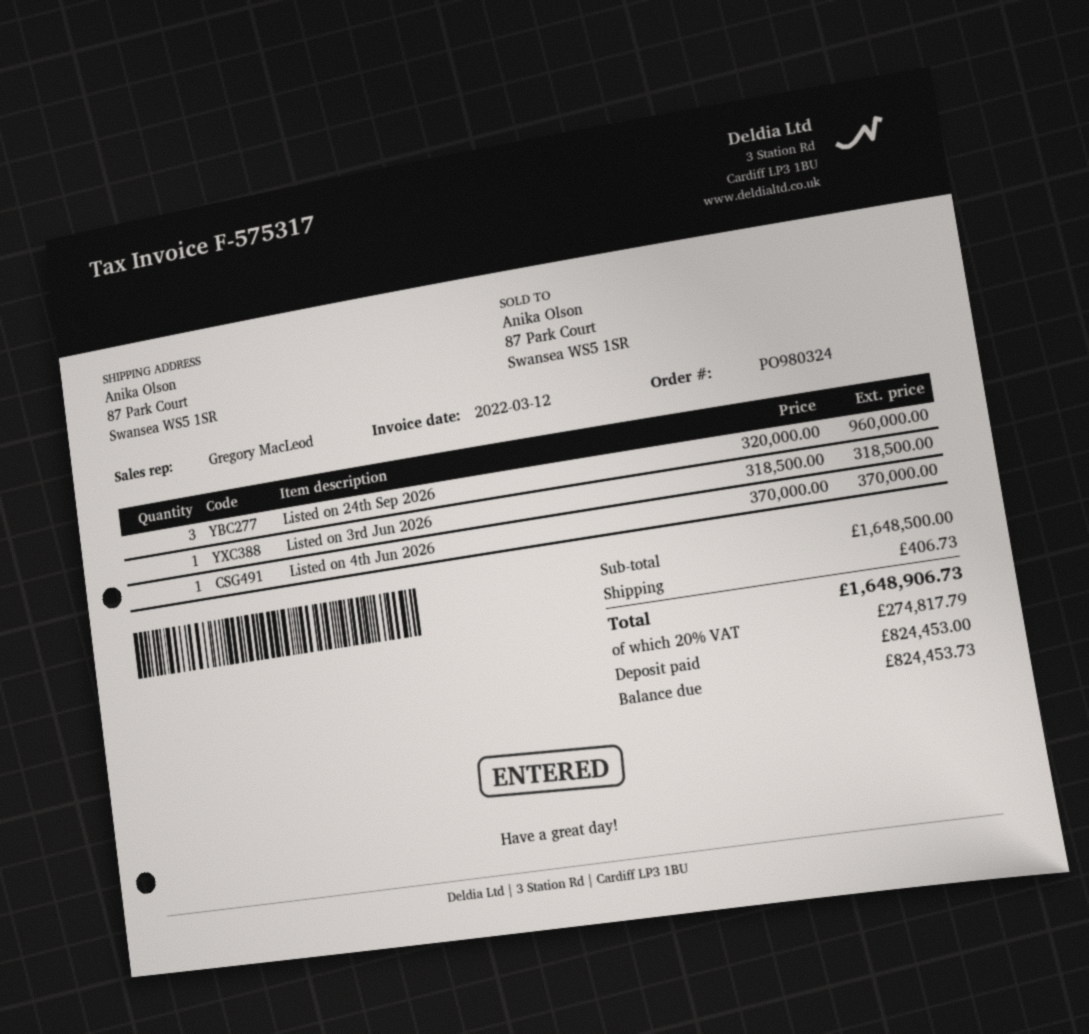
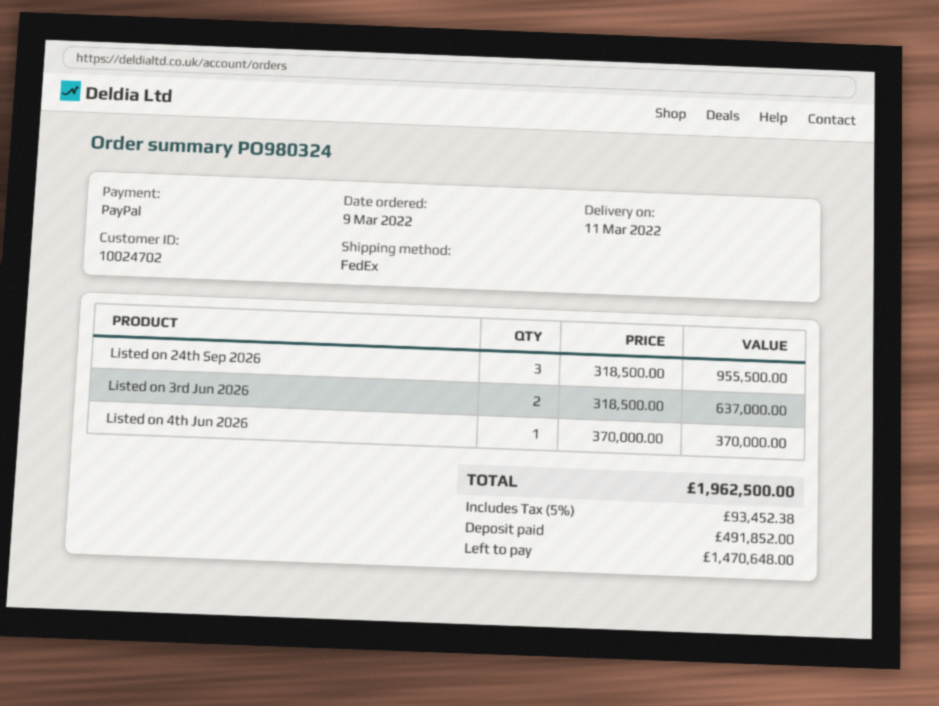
Listed on 24th Sep 2026: 3 x 320000.00 = 960000.00 -> 3 x 318500.00 = 955500.00
Listed on 3rd Jun 2026: 1 x 318500.00 = 318500.00 -> 2 x 318500.00 = 637000.00
shipping: 406.73 -> none
tax: 20% = 274817.79 -> 5% = 93452.38
total: 1648906.73 -> 1962500.00
deposit: 824453.00 -> 491852.00
balance: 824453.73 -> 1470648.00

